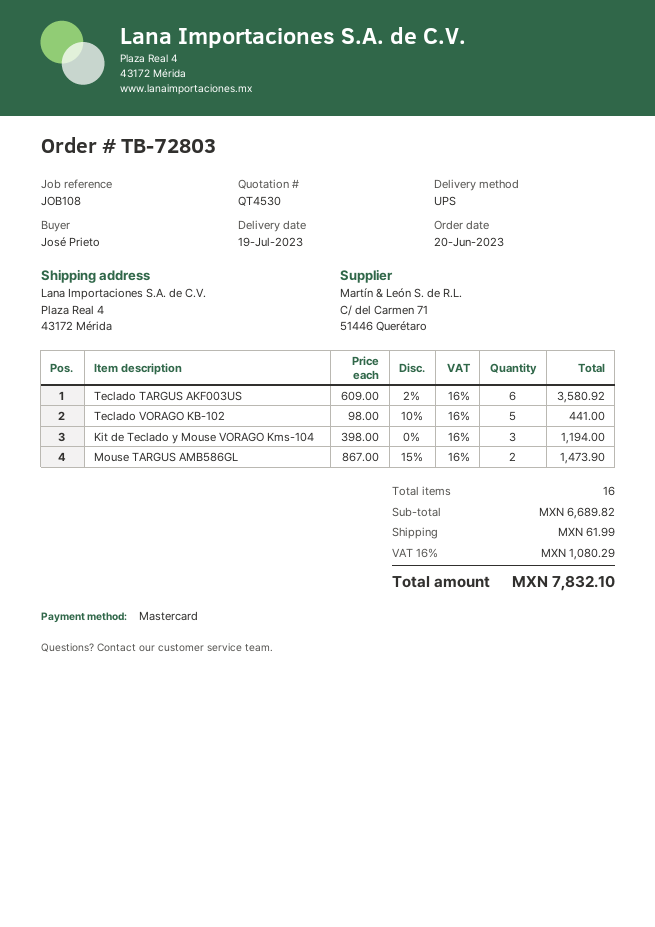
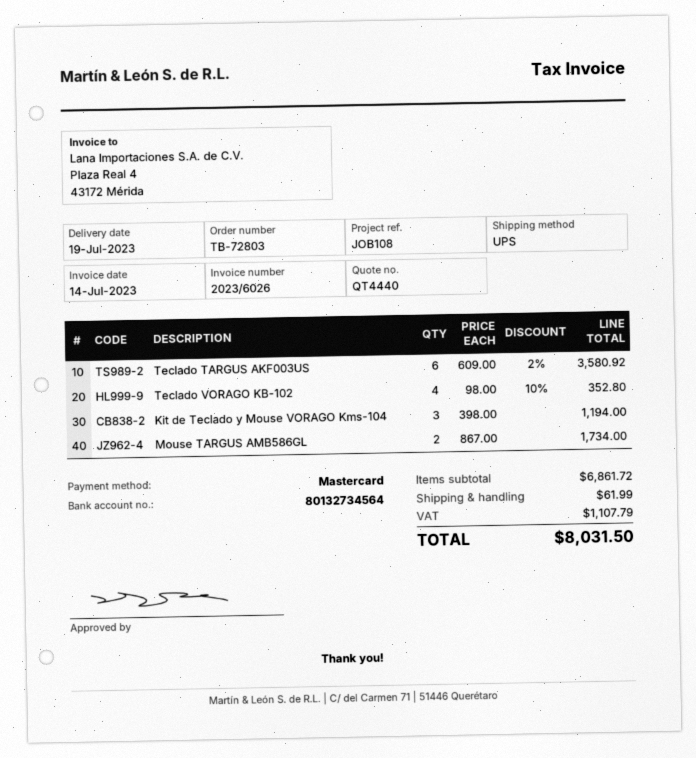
quote number: QT4530 -> QT4440
Teclado VORAGO KB-102: 5 x 98.00 - 10% = 441.00 -> 4 x 98.00 - 10% = 352.80
Mouse TARGUS AMB586GL: 2 x 867.00 - 15% = 1473.90 -> 2 x 867.00 = 1734.00
subtotal: 6689.82 -> 6861.72
tax: 1080.29 -> 1107.79
total: 7832.10 -> 8031.50

